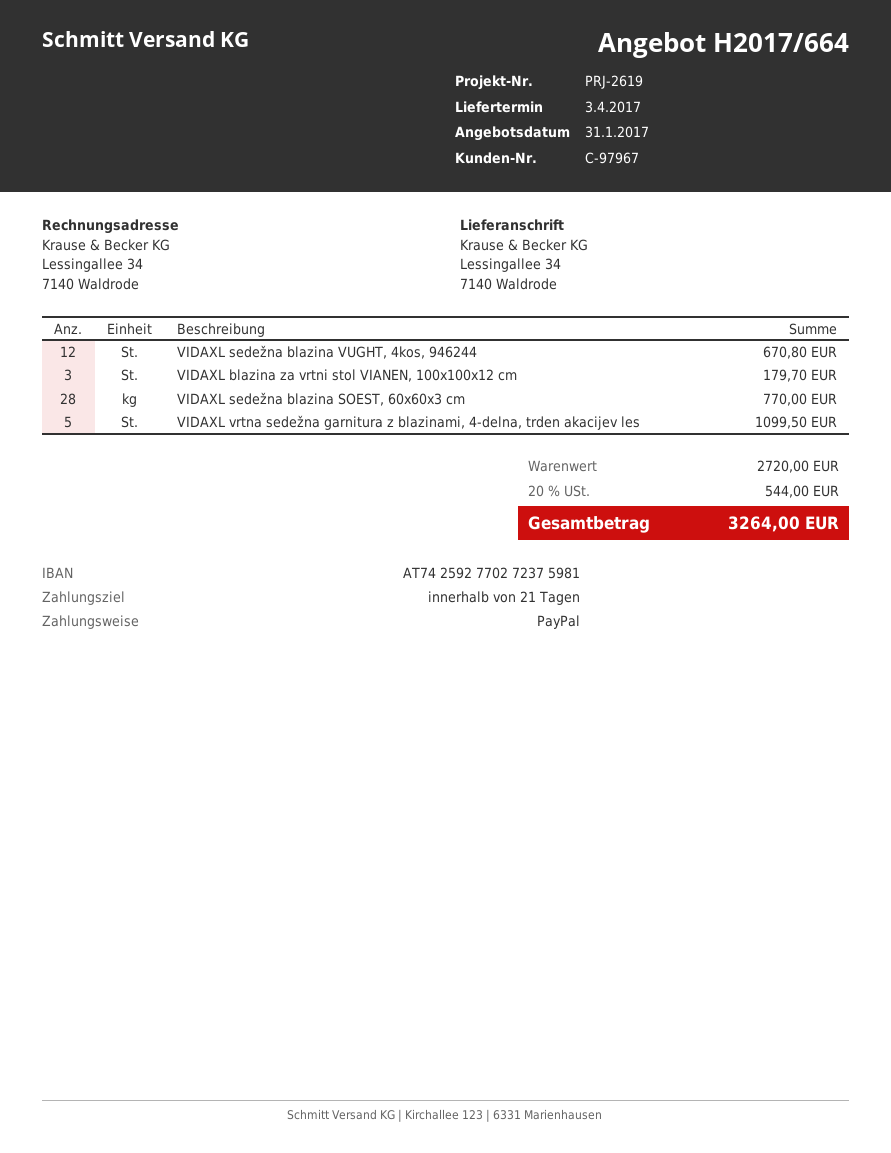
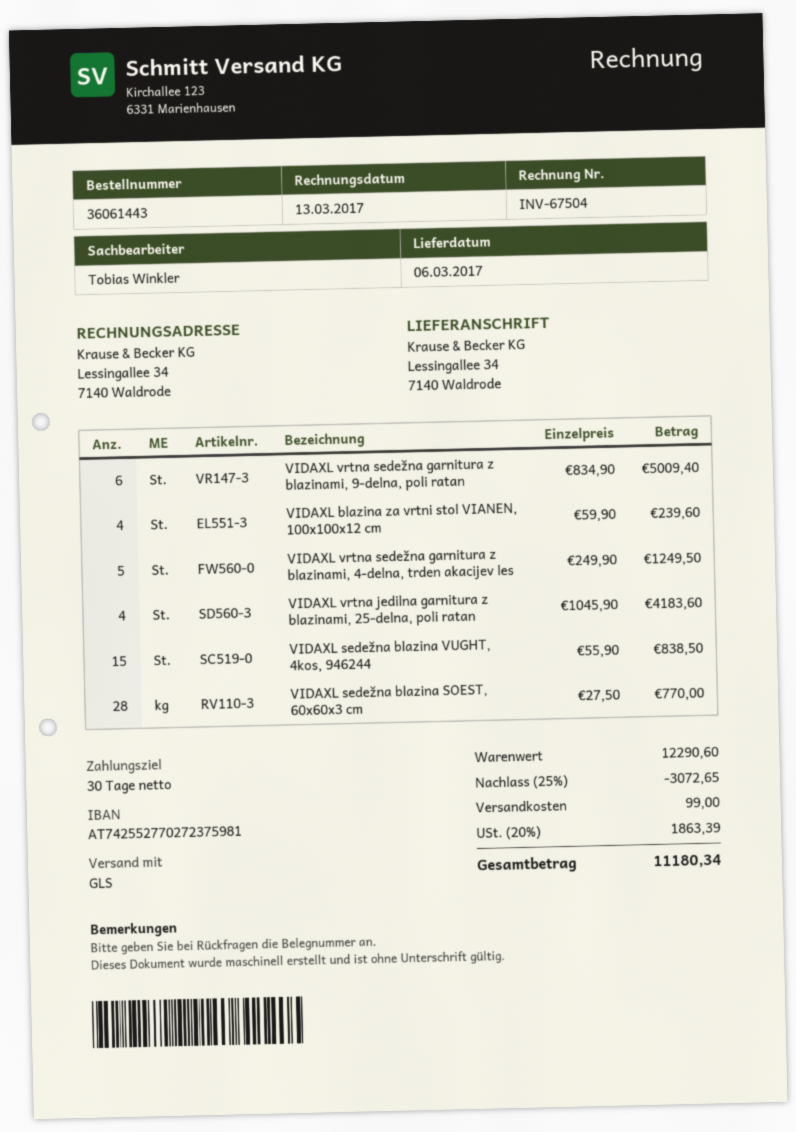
delivery date: 2017-04-03 -> 2017-03-06
payment terms: 21 days -> 30 days
bank account: AT742592770272375981 -> AT742552770272375981
VIDAXL sedežna blazina VUGHT, 4kos, 946244: 12 for 670.80 -> 15 for 838.50
VIDAXL blazina za vrtni stol VIANEN, 100x100x12 cm: 3 for 179.70 -> 4 for 239.60
VIDAXL vrtna sedežna garnitura z blazinami, 4-delna, trden akacijev les: 5 for 1099.50 -> 5 for 1249.50
VIDAXL vrtna sedežna garnitura z blazinami, 9-delna, poli ratan: none -> 6 for 5009.40
VIDAXL vrtna jedilna garnitura z blazinami, 25-delna, poli ratan: none -> 4 for 4183.60
subtotal: 2720.00 -> 12290.60
discount: none -> 25% = 3072.65
shipping: none -> 99.00
tax: 20% = 544.00 -> 20% = 1863.39
total: 3264.00 -> 11180.34

